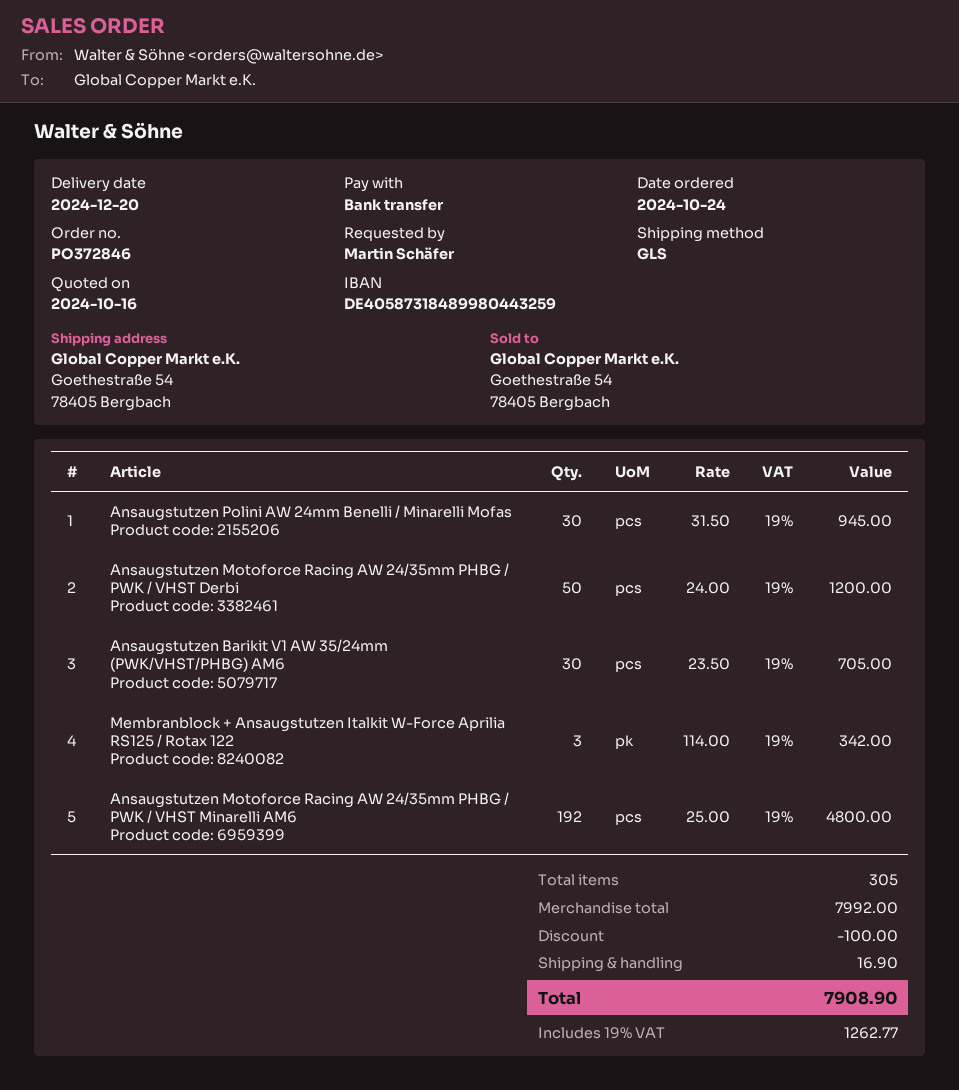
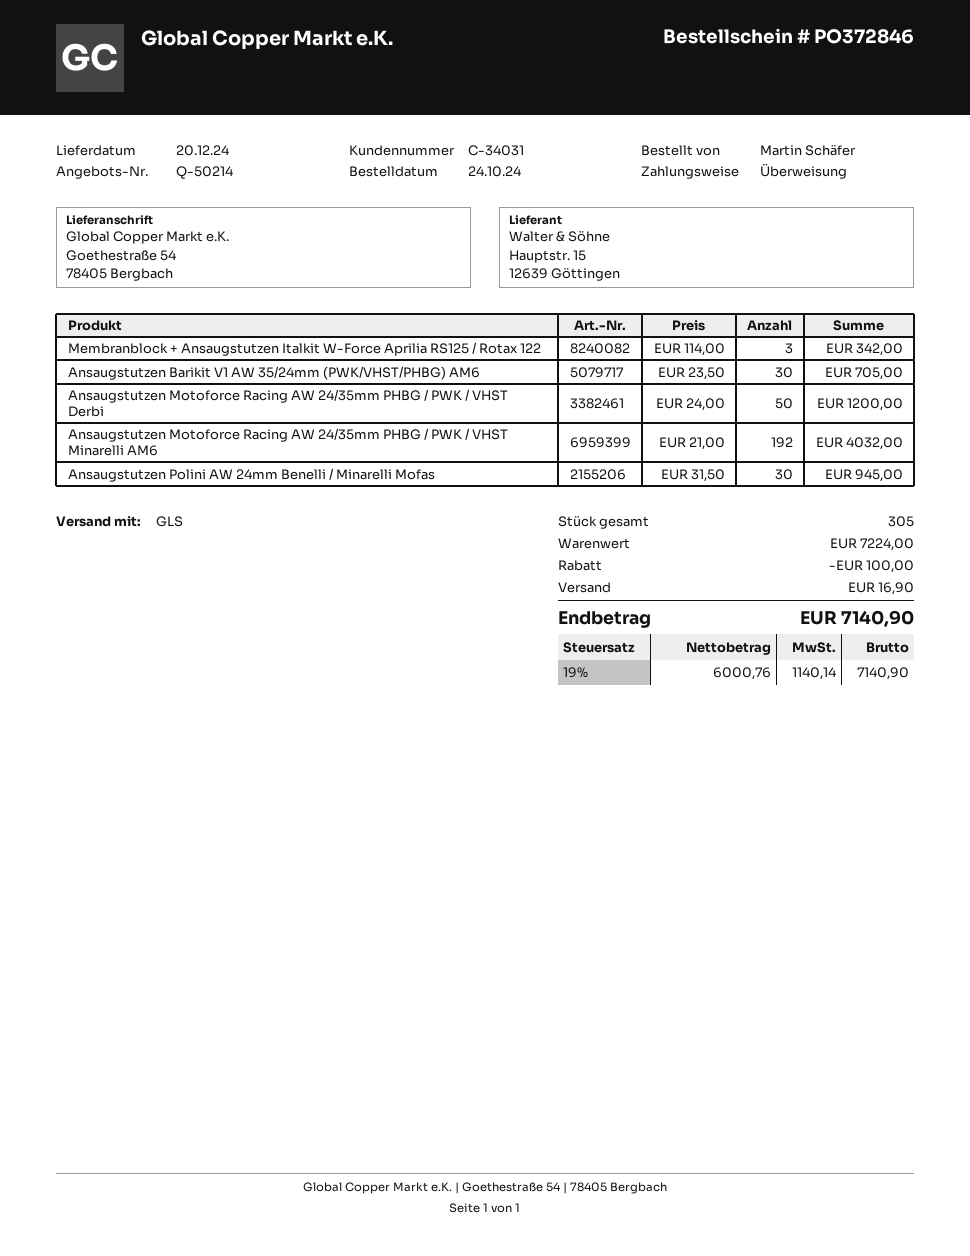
Ansaugstutzen Motoforce Racing AW 24/35mm PHBG / PWK / VHST Minarelli AM6: 192 x 25.00 = 4800.00 -> 192 x 21.00 = 4032.00
subtotal: 7992.00 -> 7224.00
tax: 19% = 1262.77 -> 19% = 1140.14
total: 7908.90 -> 7140.90

